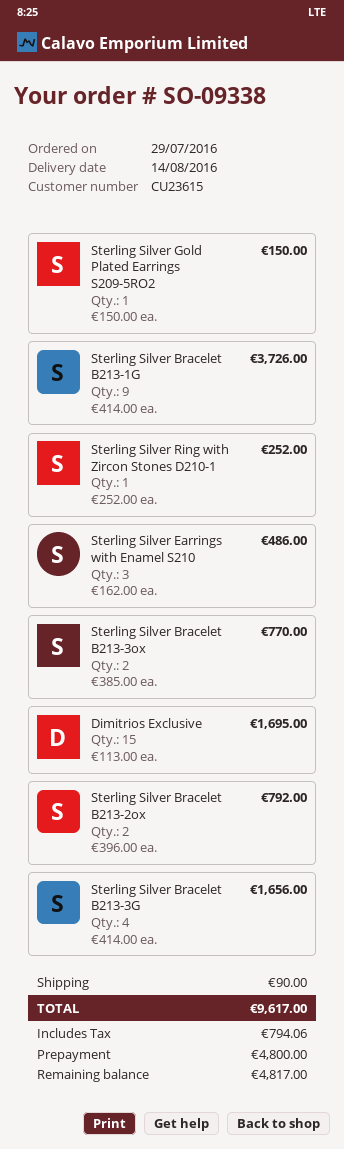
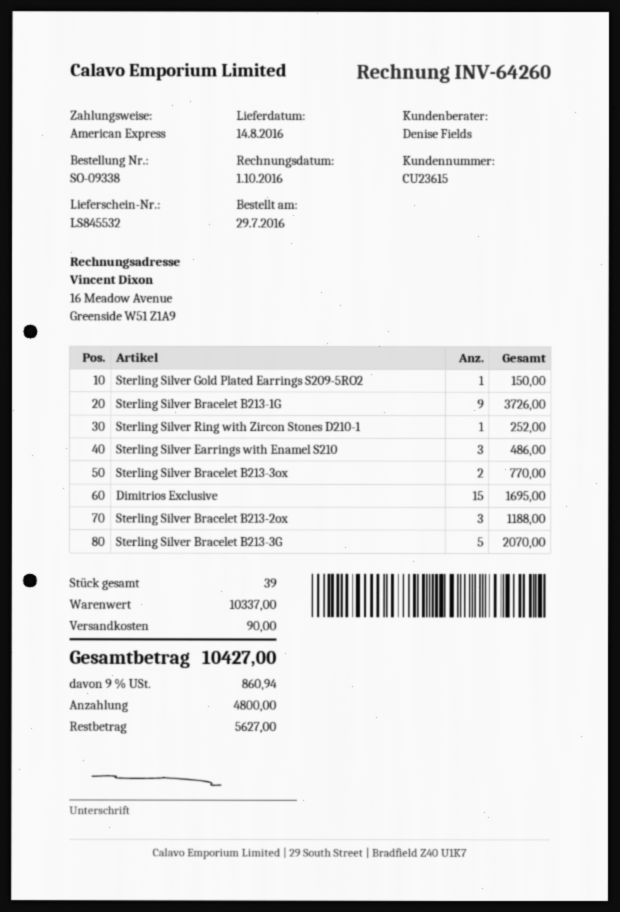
Sterling Silver Bracelet B213-2ox: 2 for 792.00 -> 3 for 1188.00
Sterling Silver Bracelet B213-3G: 4 for 1656.00 -> 5 for 2070.00
tax: 794.06 -> 860.94
total: 9617.00 -> 10427.00
balance: 4817.00 -> 5627.00

